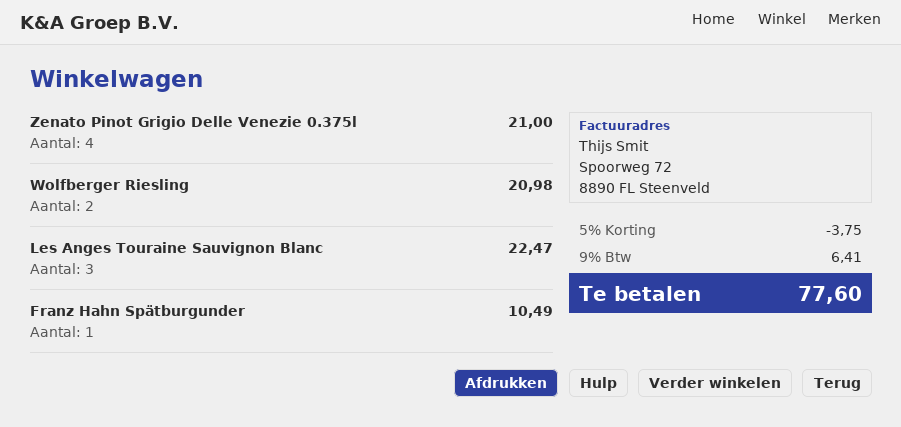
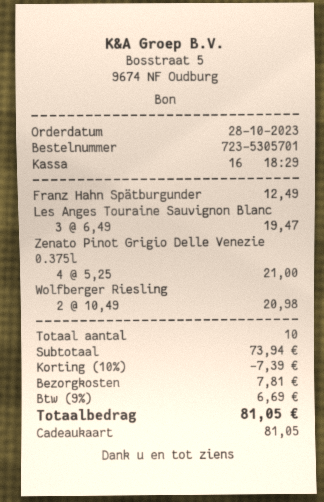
Les Anges Touraine Sauvignon Blanc: 3 for 22.47 -> 3 for 19.47
Franz Hahn Spätburgunder: 1 for 10.49 -> 1 for 12.49
discount: 5% = 3.75 -> 10% = 7.39
shipping: none -> 7.81
tax: 9% = 6.41 -> 9% = 6.69
total: 77.60 -> 81.05

